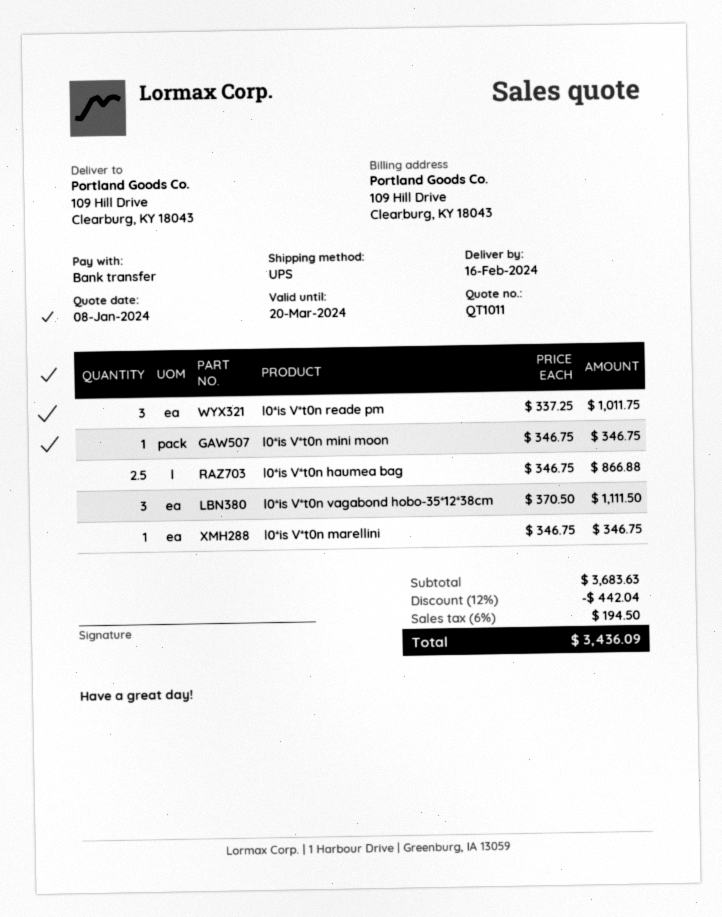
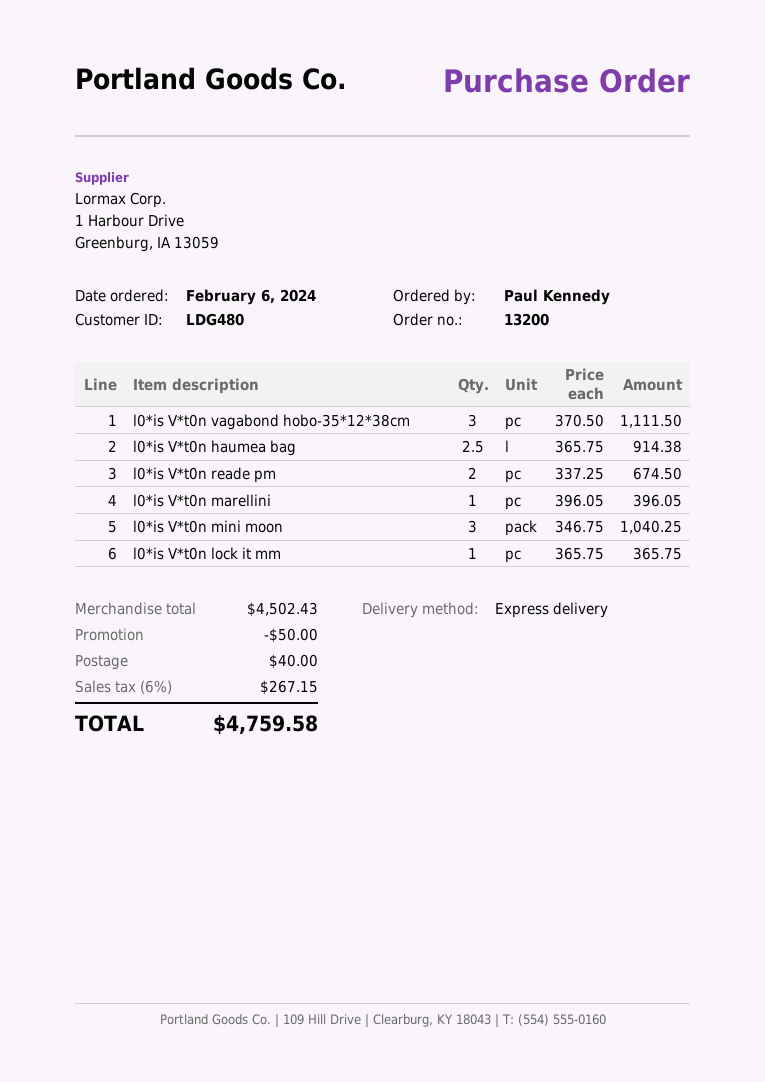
shipping method: UPS -> express
l0*is V*t0n reade pm: 3 x 337.25 = 1011.75 -> 2 x 337.25 = 674.50
l0*is V*t0n mini moon: 1 x 346.75 = 346.75 -> 3 x 346.75 = 1040.25
l0*is V*t0n haumea bag: 2.5 x 346.75 = 866.88 -> 2.5 x 365.75 = 914.38
l0*is V*t0n marellini: 1 x 346.75 = 346.75 -> 1 x 396.05 = 396.05
l0*is V*t0n lock it mm: none -> 1 x 365.75 = 365.75
subtotal: 3683.63 -> 4502.43
discount: 442.04 -> 50.00
shipping: none -> 40.00
tax: 6% = 194.50 -> 6% = 267.15
total: 3436.09 -> 4759.58

